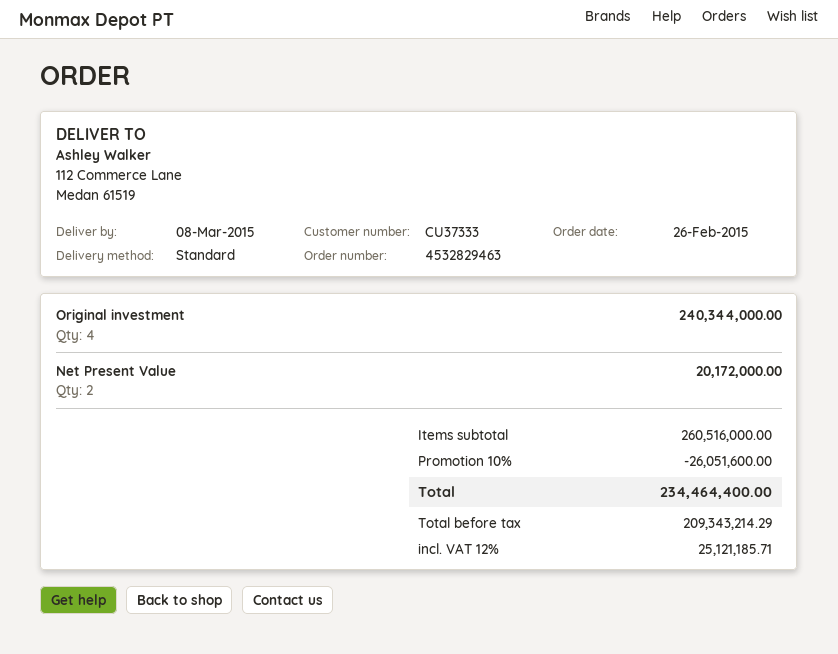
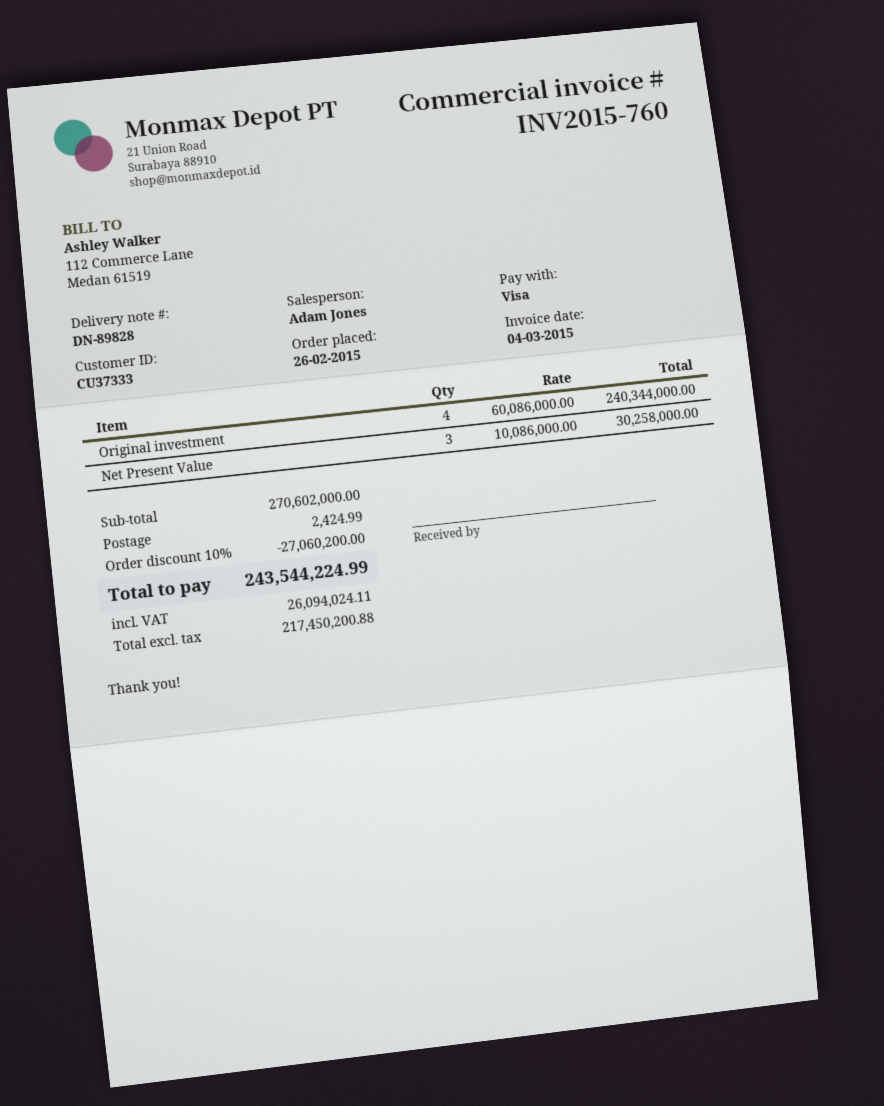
Net Present Value: 2 for 20172000.00 -> 3 for 30258000.00
subtotal: 260516000.00 -> 270602000.00
discount: 10% = 26051600.00 -> 10% = 27060200.00
shipping: none -> 2424.99
net: 209343214.29 -> 217450200.88
tax: 25121185.71 -> 26094024.11
total: 234464400.00 -> 243544224.99

